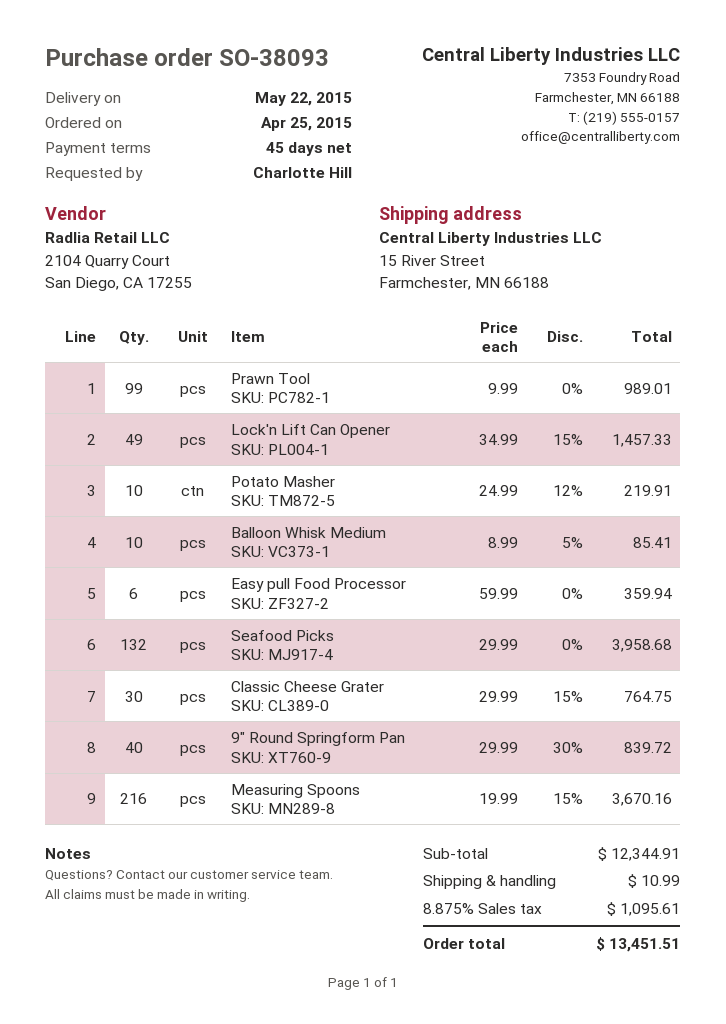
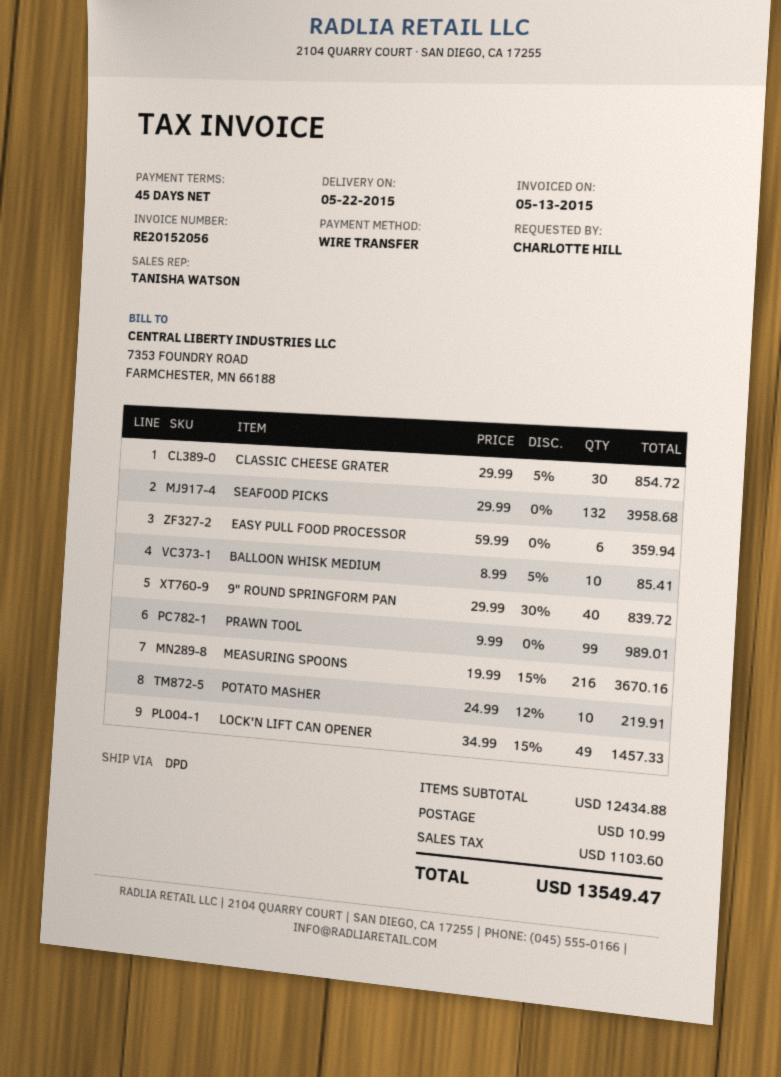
Classic Cheese Grater: 30 x 29.99 - 15% = 764.75 -> 30 x 29.99 - 5% = 854.72
subtotal: 12344.91 -> 12434.88
tax: 1095.61 -> 1103.60
total: 13451.51 -> 13549.47

